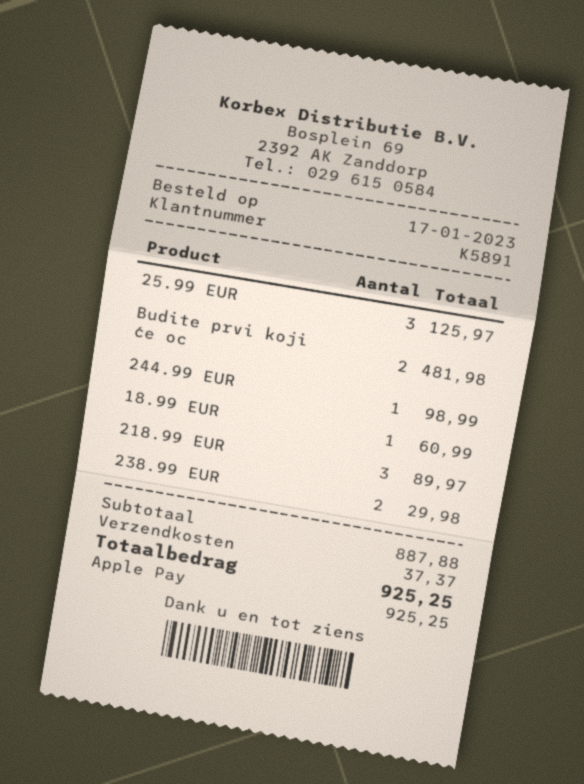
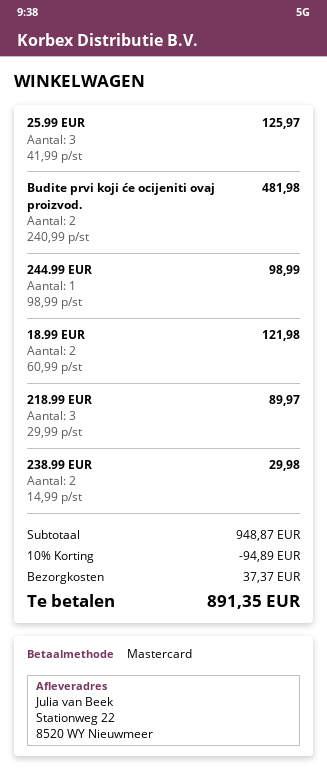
payment method: Apple Pay -> Mastercard
18.99 EUR: 1 for 60.99 -> 2 for 121.98
subtotal: 887.88 -> 948.87
discount: none -> 10% = 94.89
total: 925.25 -> 891.35

